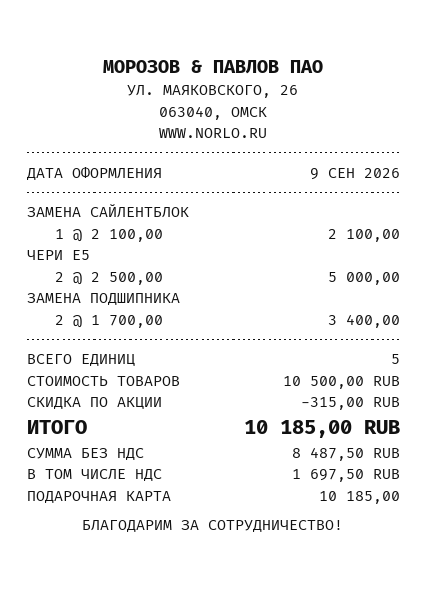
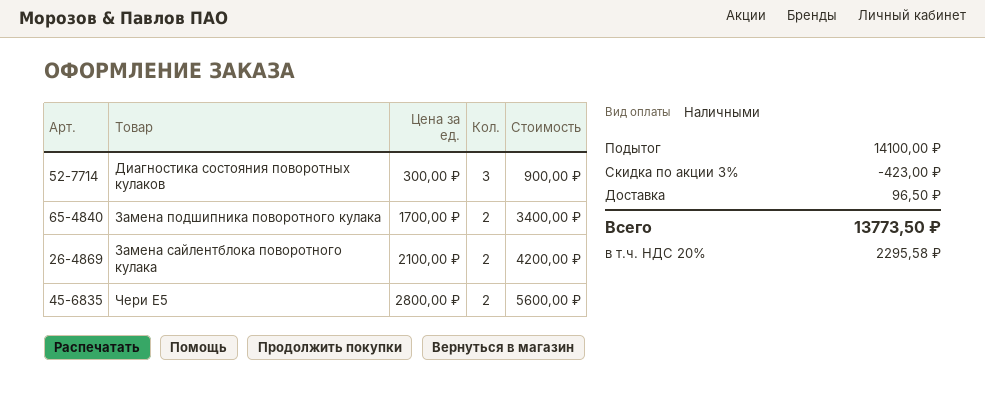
payment method: gift card -> cash
ЗАМЕНА САЙЛЕНТБЛОК: 1 x 2100.00 = 2100.00 -> 2 x 2100.00 = 4200.00
ЧЕРИ Е5: 2 x 2500.00 = 5000.00 -> 2 x 2800.00 = 5600.00
Диагностика состояния поворотных кулаков: none -> 3 x 300.00 = 900.00
subtotal: 10500.00 -> 14100.00
discount: 315.00 -> 423.00
shipping: none -> 96.50
tax: 1697.50 -> 2295.58
total: 10185.00 -> 13773.50

